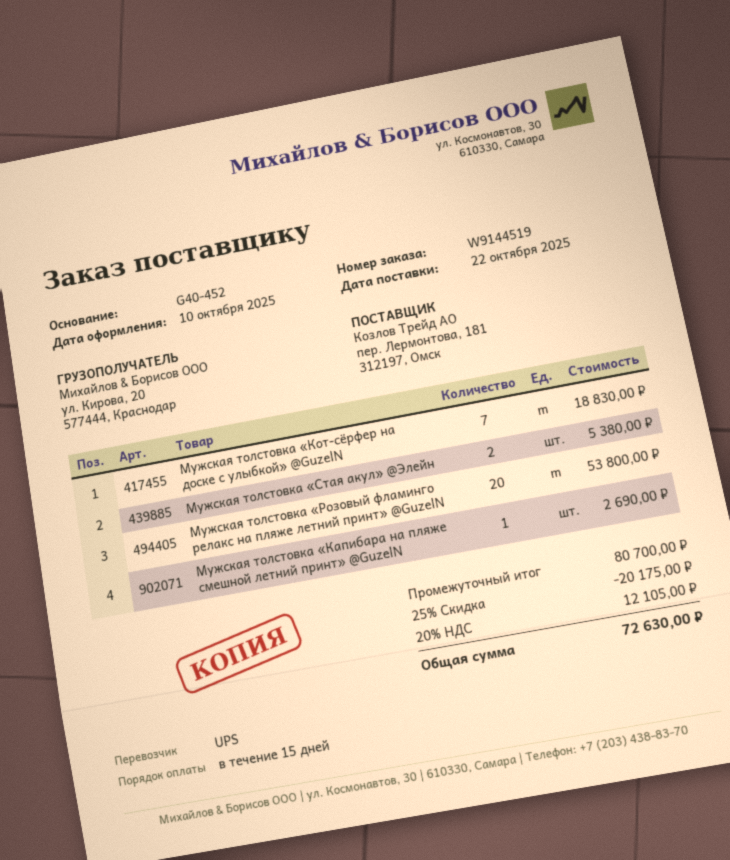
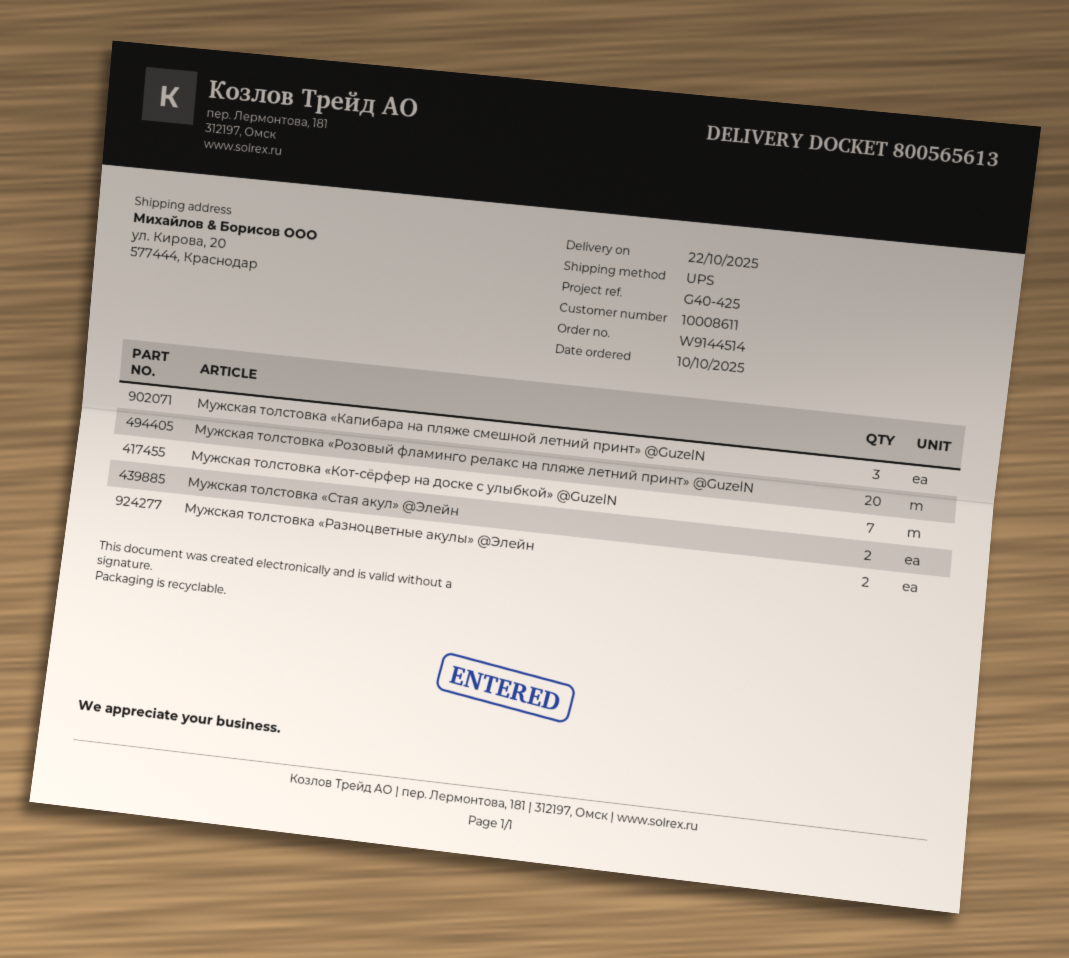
order number: W9144519 -> W9144514
reference: G40-452 -> G40-425
Мужская толстовка «Капибара на пляже смешной летний принт» @GuzelN: 1 -> 3
Мужская толстовка «Разноцветные акулы» @Элейн: none -> 2

